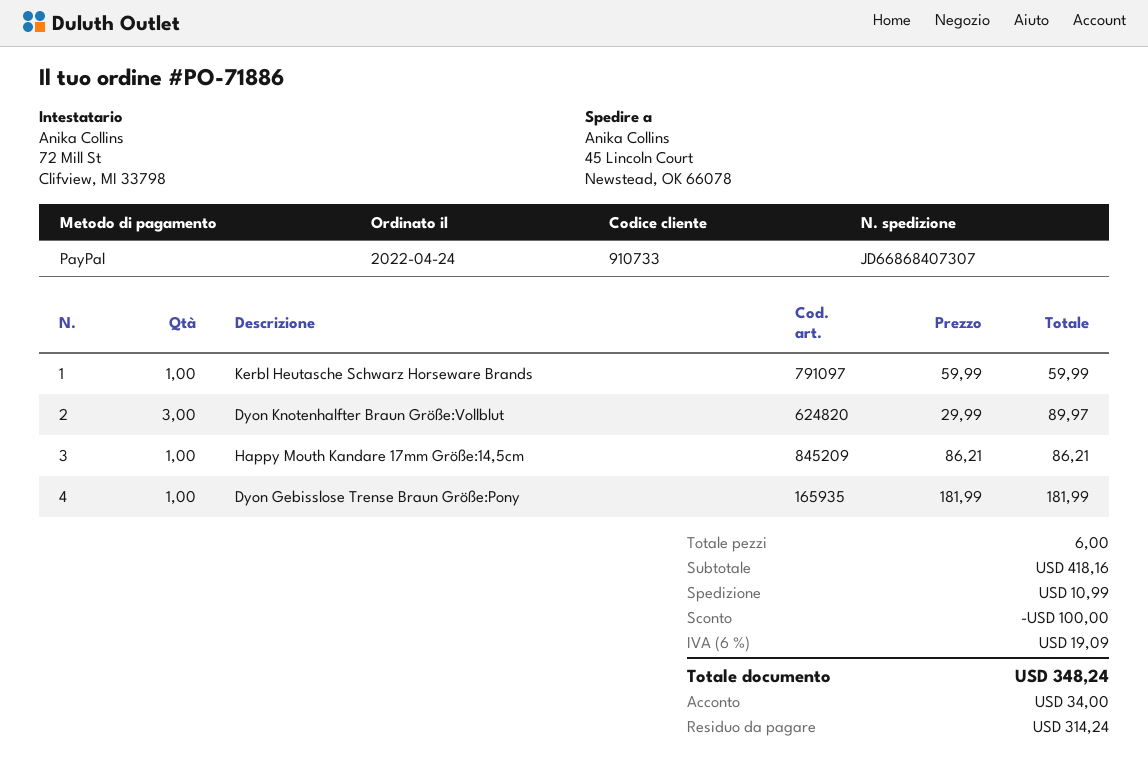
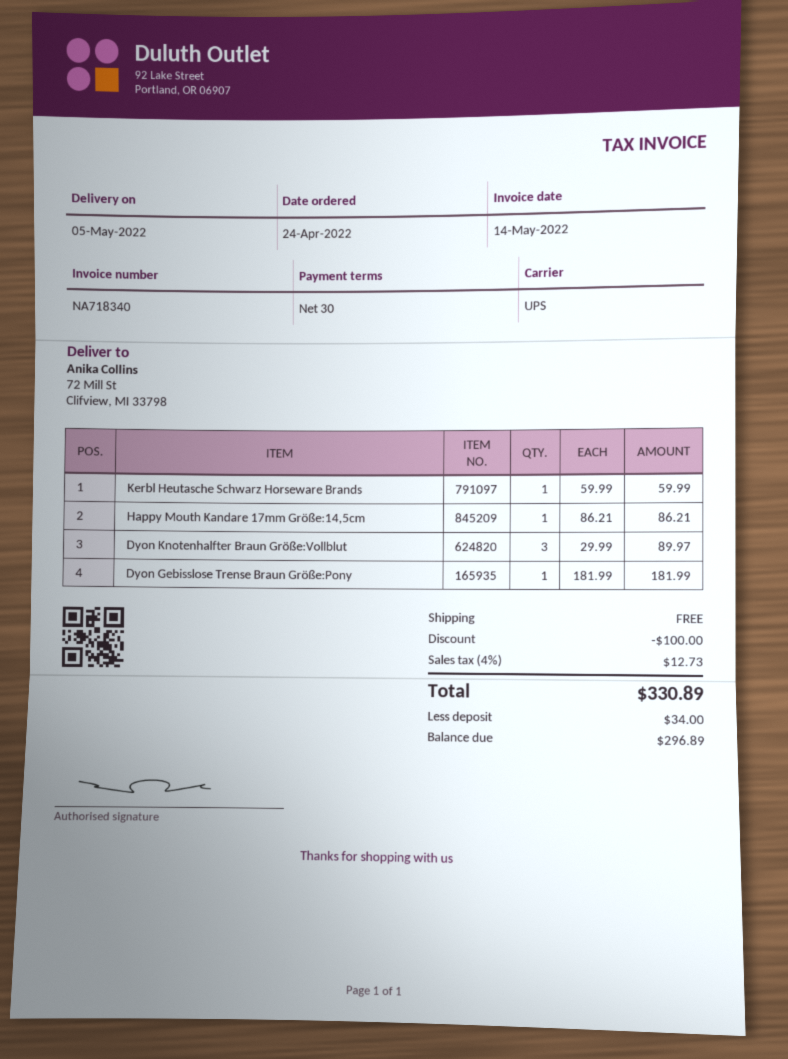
ship to: 45 Lincoln Court, Newstead, OK 66078 -> 72 Mill St, Clifview, MI 33798
shipping: 10.99 -> 0.00
tax: 6% = 19.09 -> 4% = 12.73
total: 348.24 -> 330.89
balance: 314.24 -> 296.89

